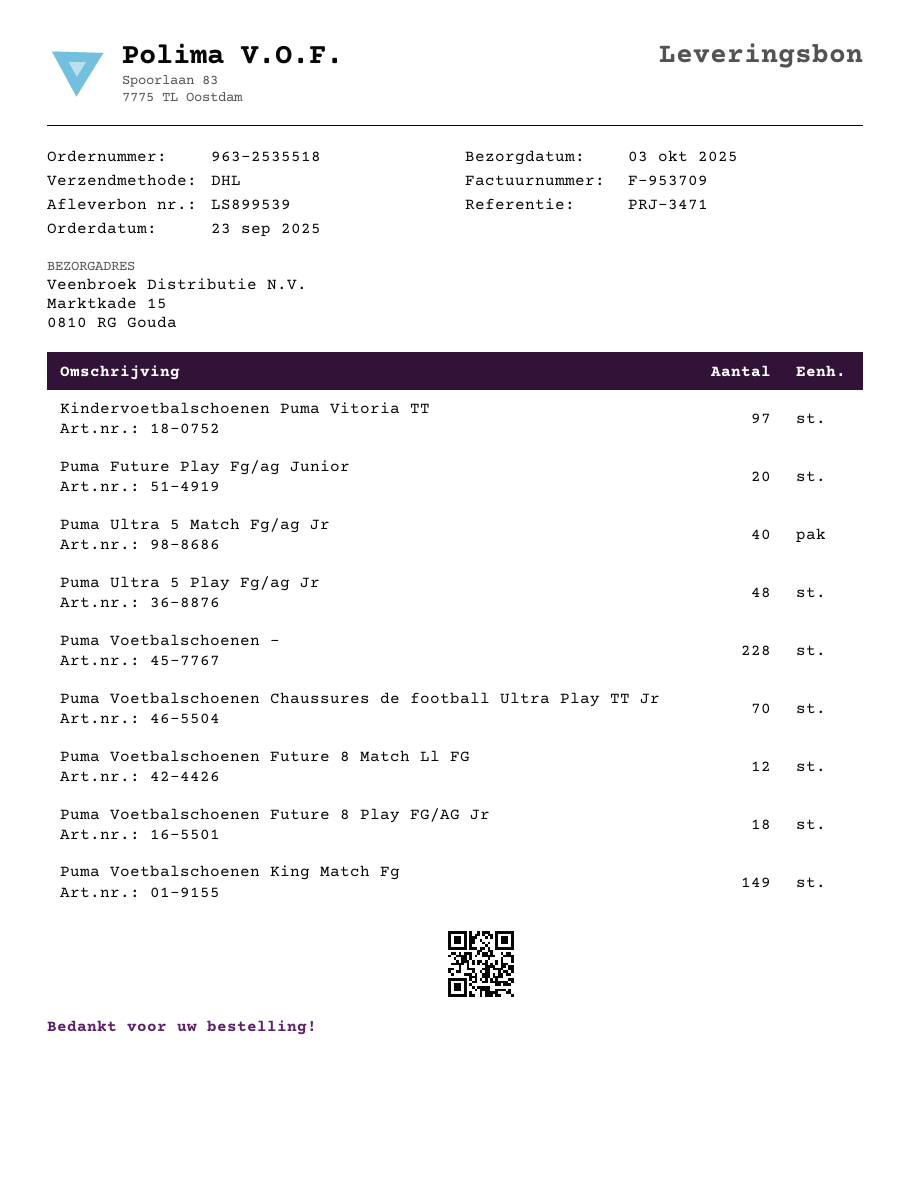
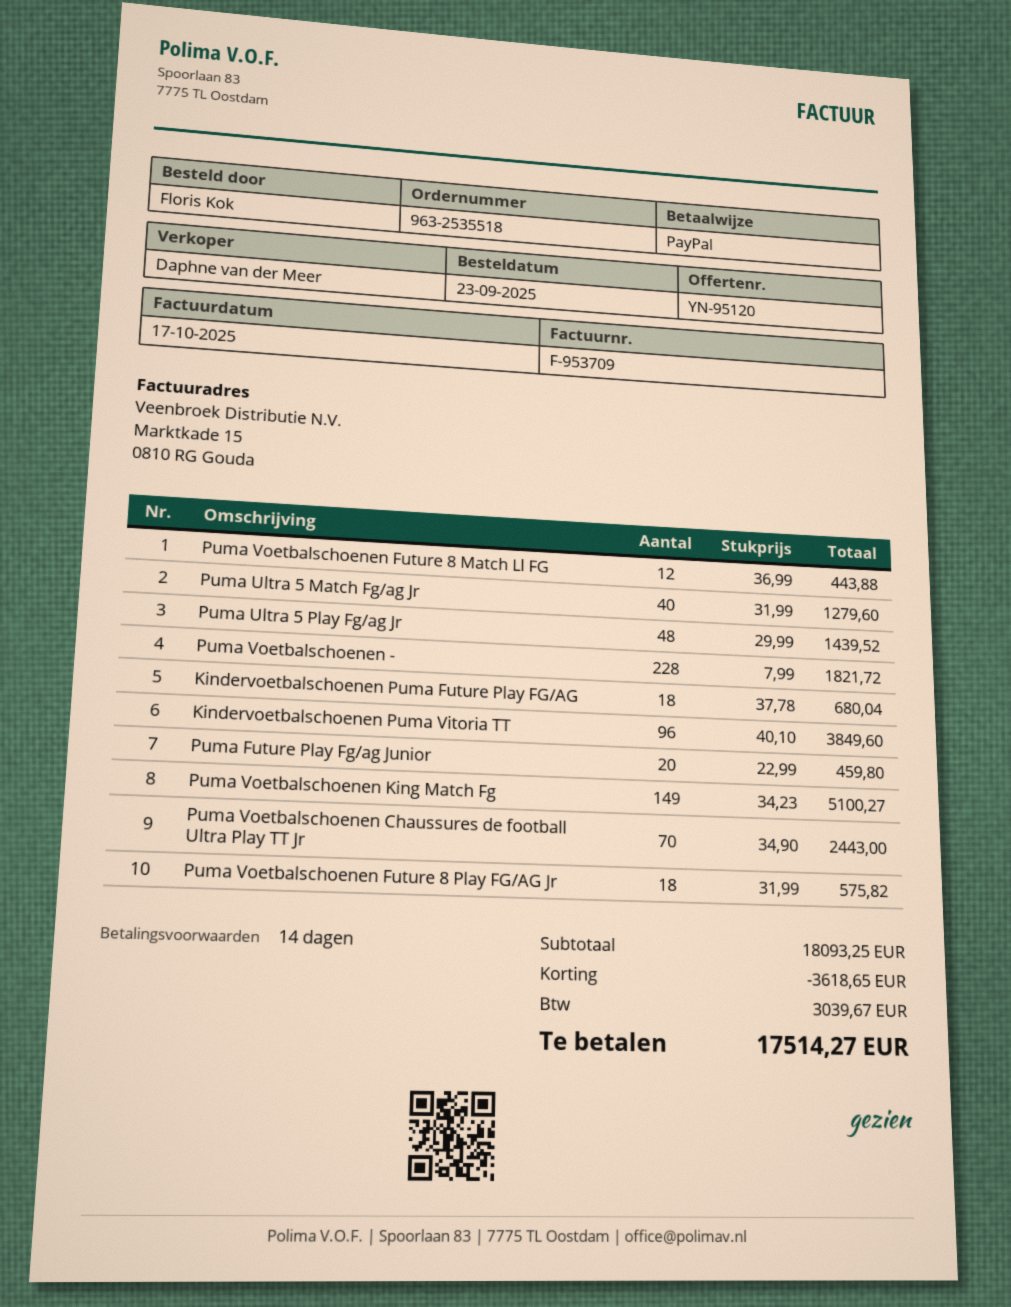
Kindervoetbalschoenen Puma Vitoria TT: 97 -> 96
Kindervoetbalschoenen Puma Future Play FG/AG: none -> 18

